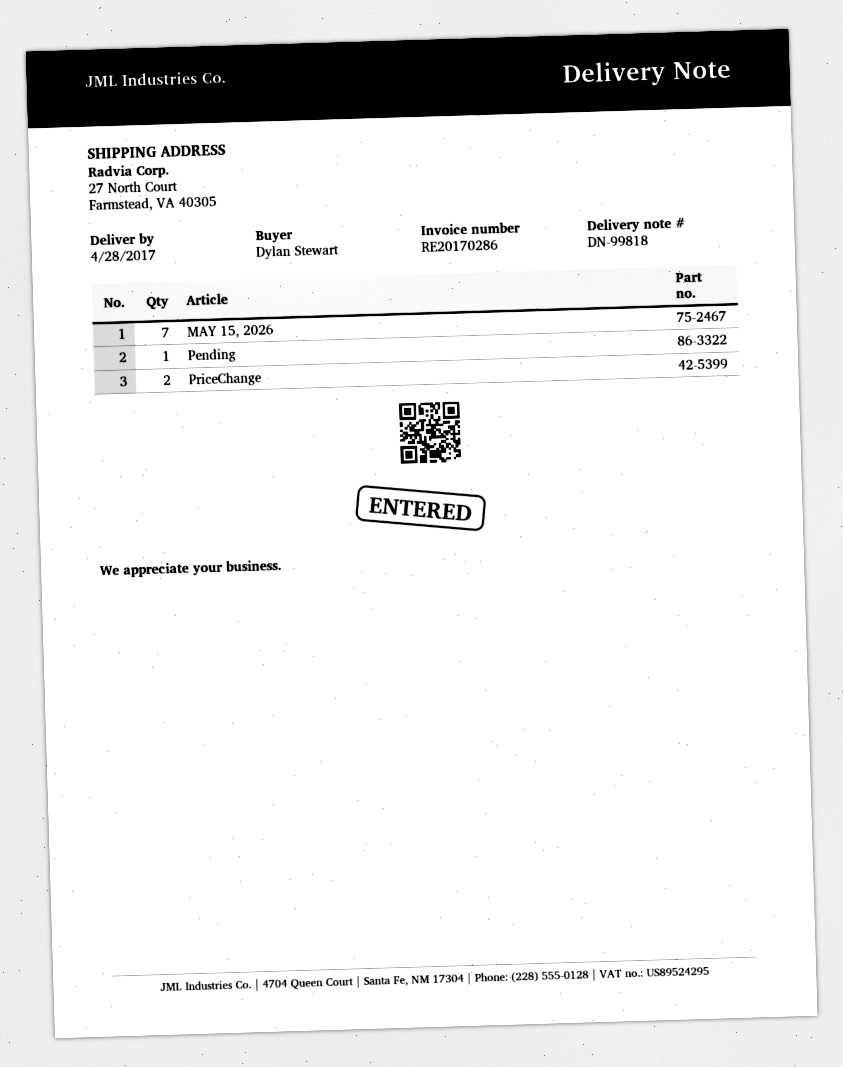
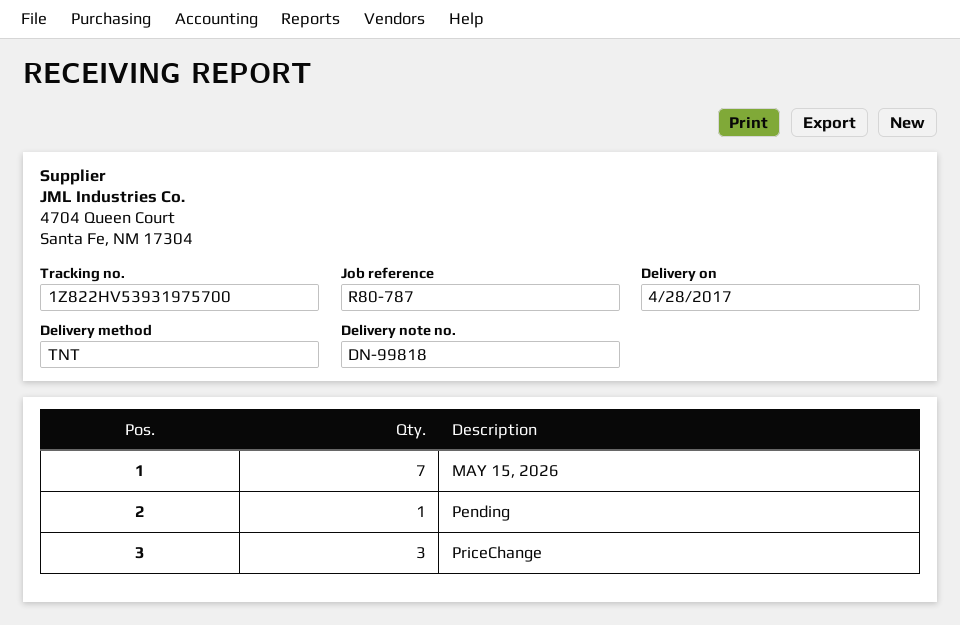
PriceChange: 2 -> 3

